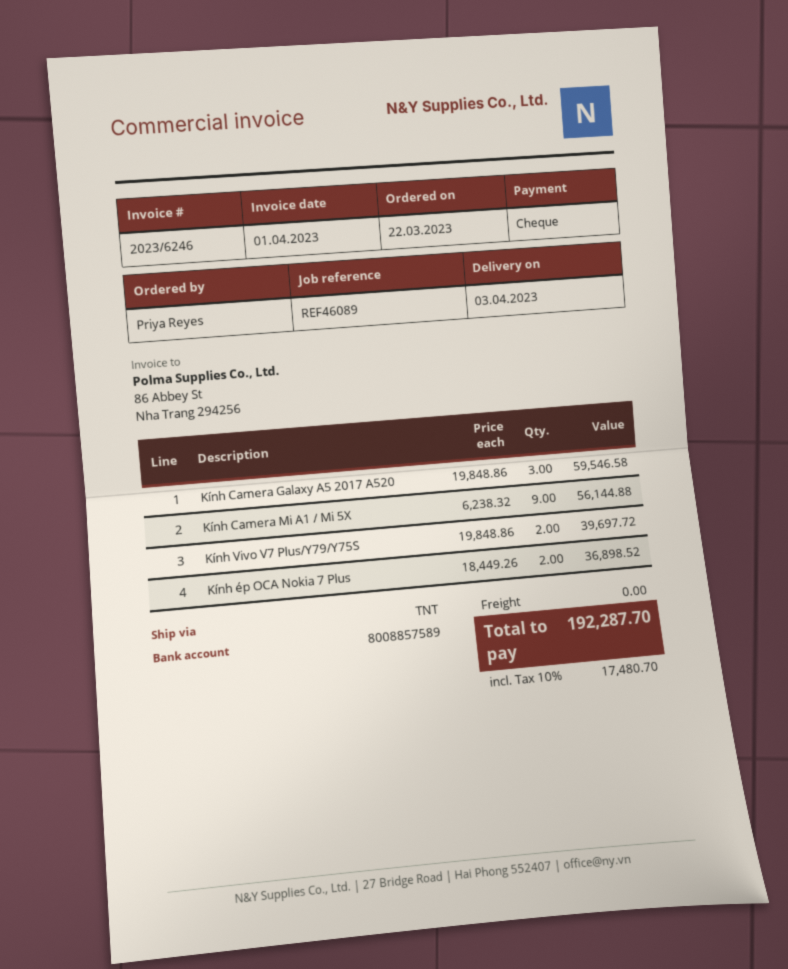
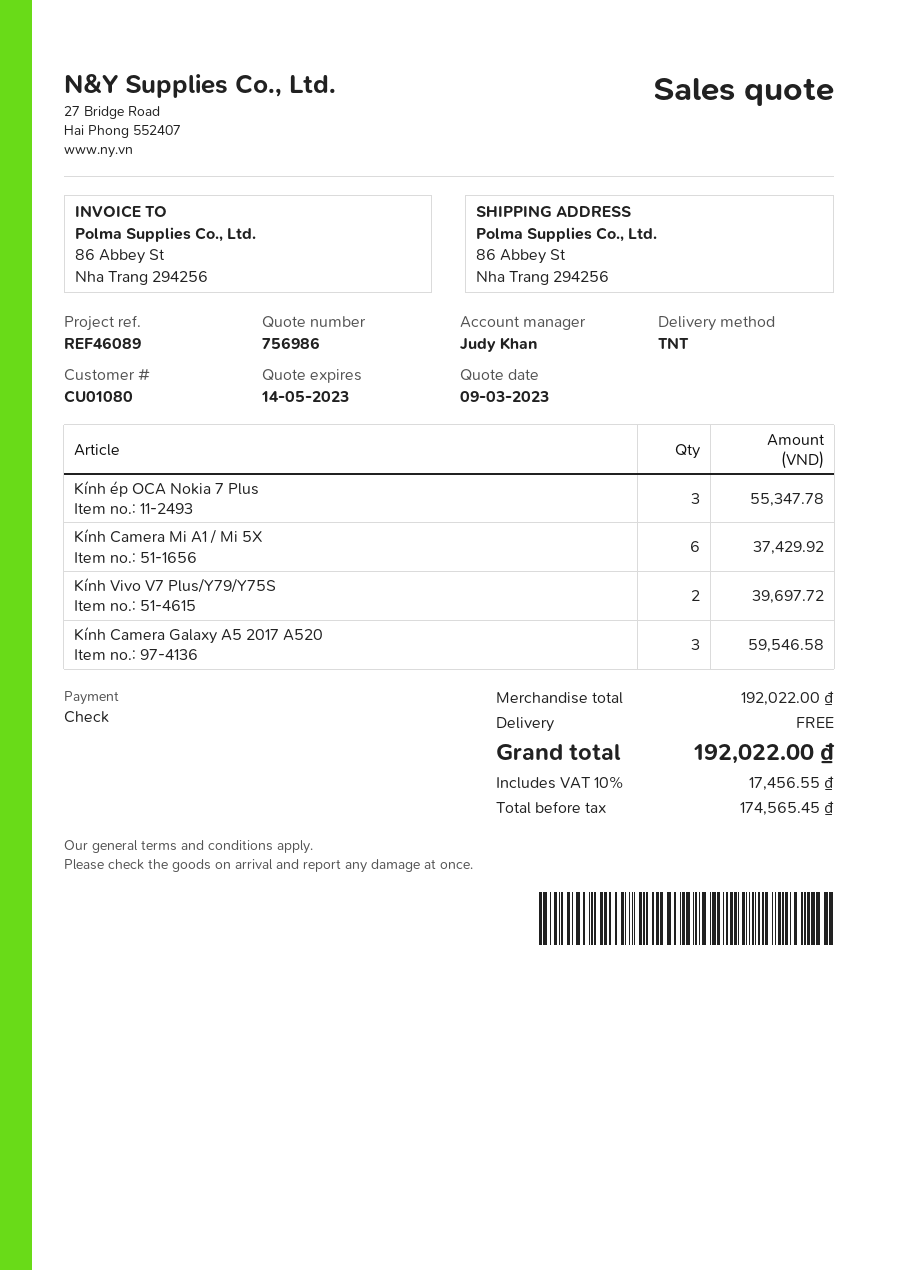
Kính Camera Mi A1 / Mi 5X: 9 for 56144.88 -> 6 for 37429.92
Kính ép OCA Nokia 7 Plus: 2 for 36898.52 -> 3 for 55347.78
tax: 10% = 17480.70 -> 10% = 17456.55
total: 192287.70 -> 192022.00

